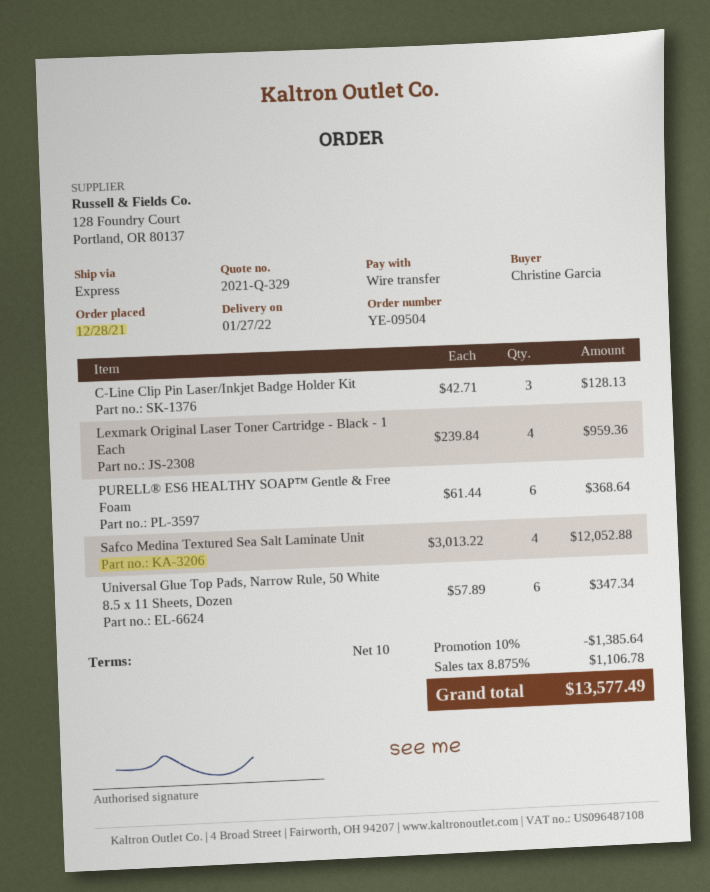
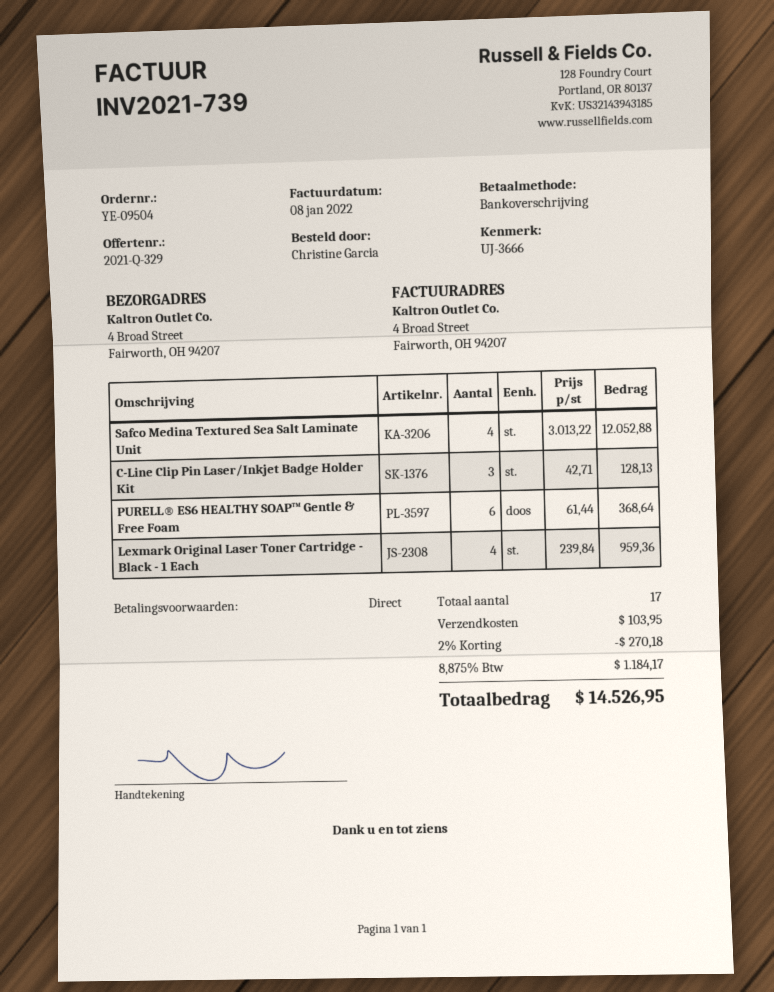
payment terms: 10 days -> on receipt
Universal Glue Top Pads, Narrow Rule, 50 White 8.5 x 11 Sheets, Dozen: 6 x 57.89 = 347.34 -> none
discount: 10% = 1385.64 -> 2% = 270.18
shipping: none -> 103.95
tax: 8.875% = 1106.78 -> 8.875% = 1184.17
total: 13577.49 -> 14526.95

